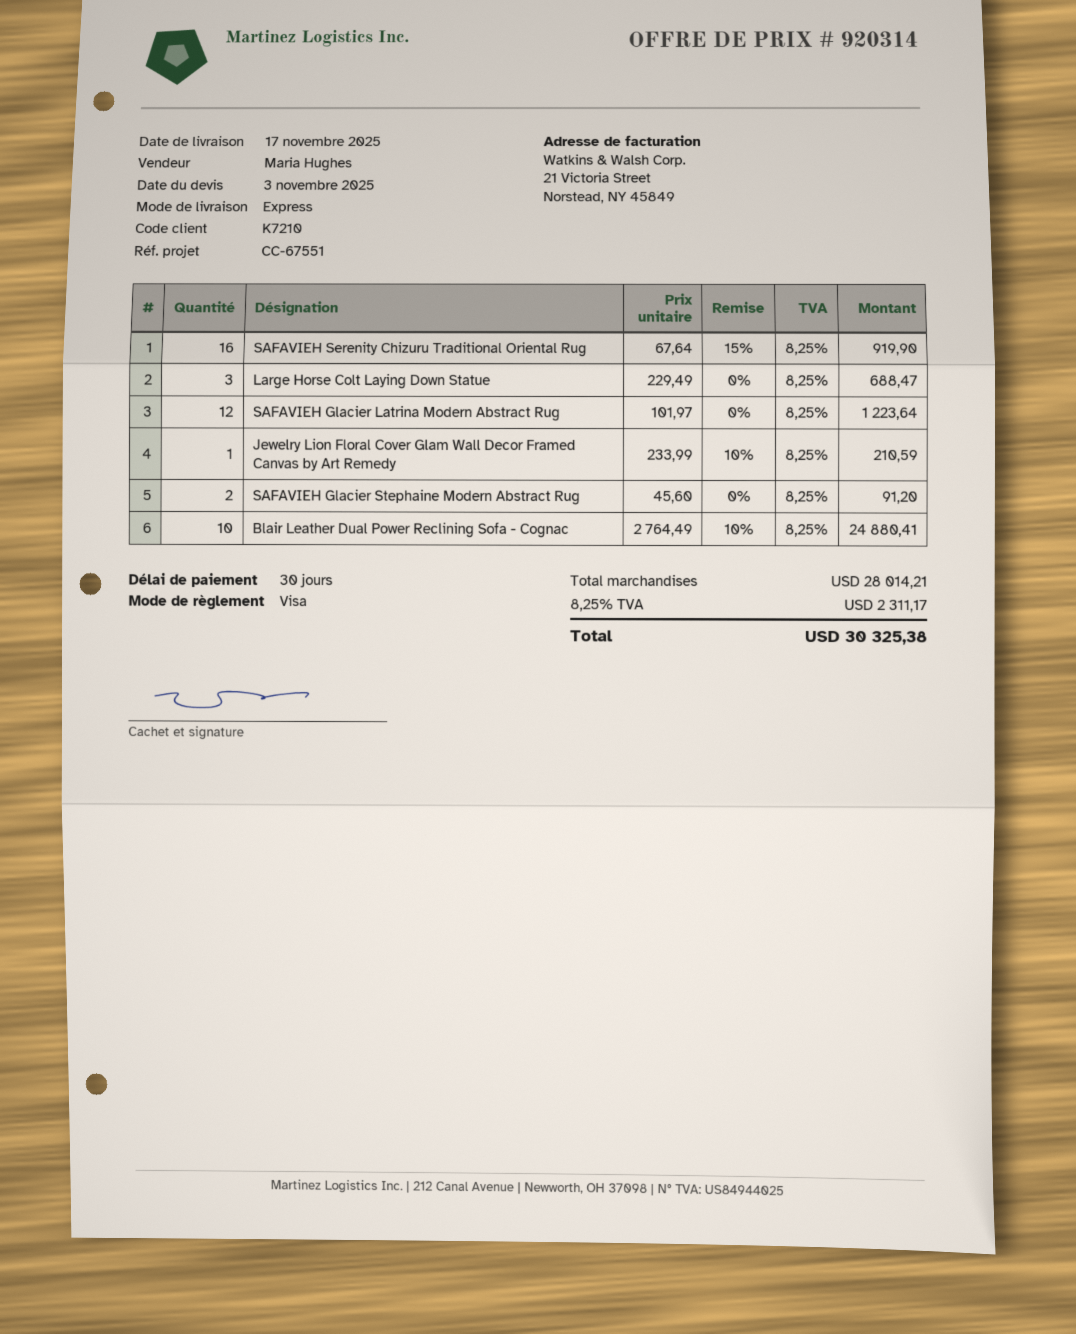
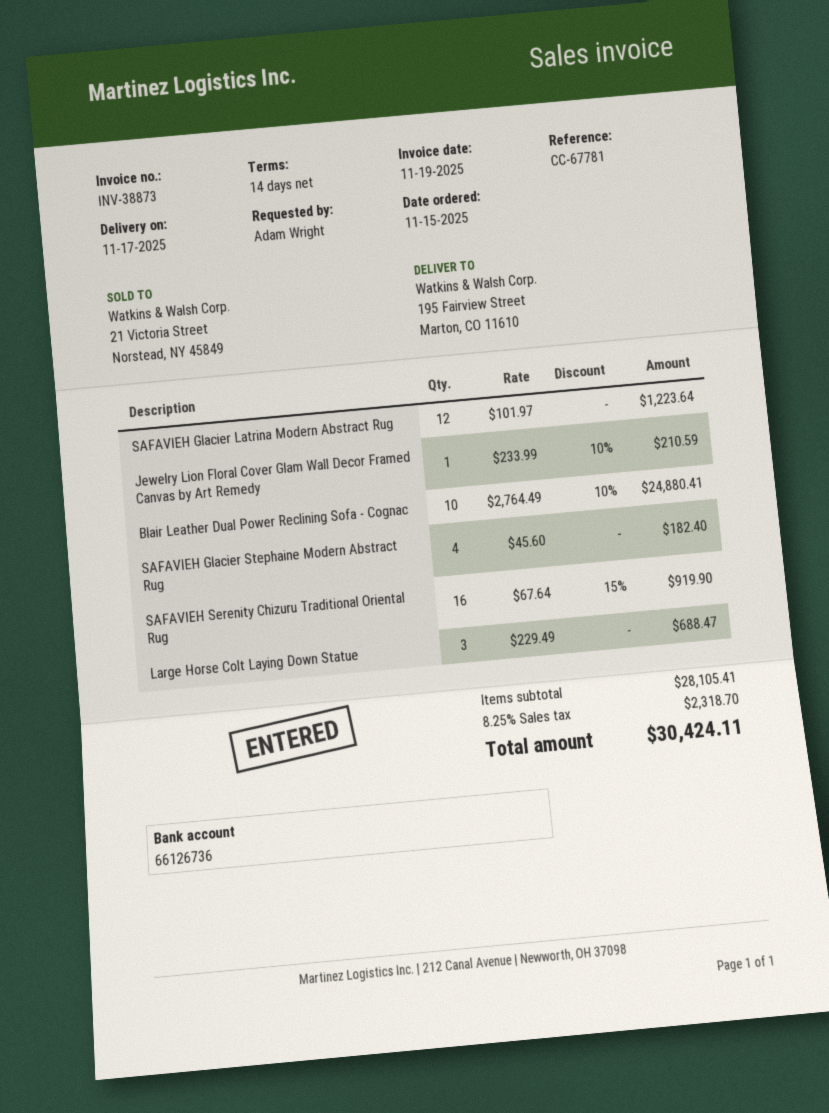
payment terms: 30 days -> 14 days
reference: CC-67551 -> CC-67781
SAFAVIEH Glacier Stephaine Modern Abstract Rug: 2 x 45.60 = 91.20 -> 4 x 45.60 = 182.40
subtotal: 28014.21 -> 28105.41
tax: 8.25% = 2311.17 -> 8.25% = 2318.70
total: 30325.38 -> 30424.11

